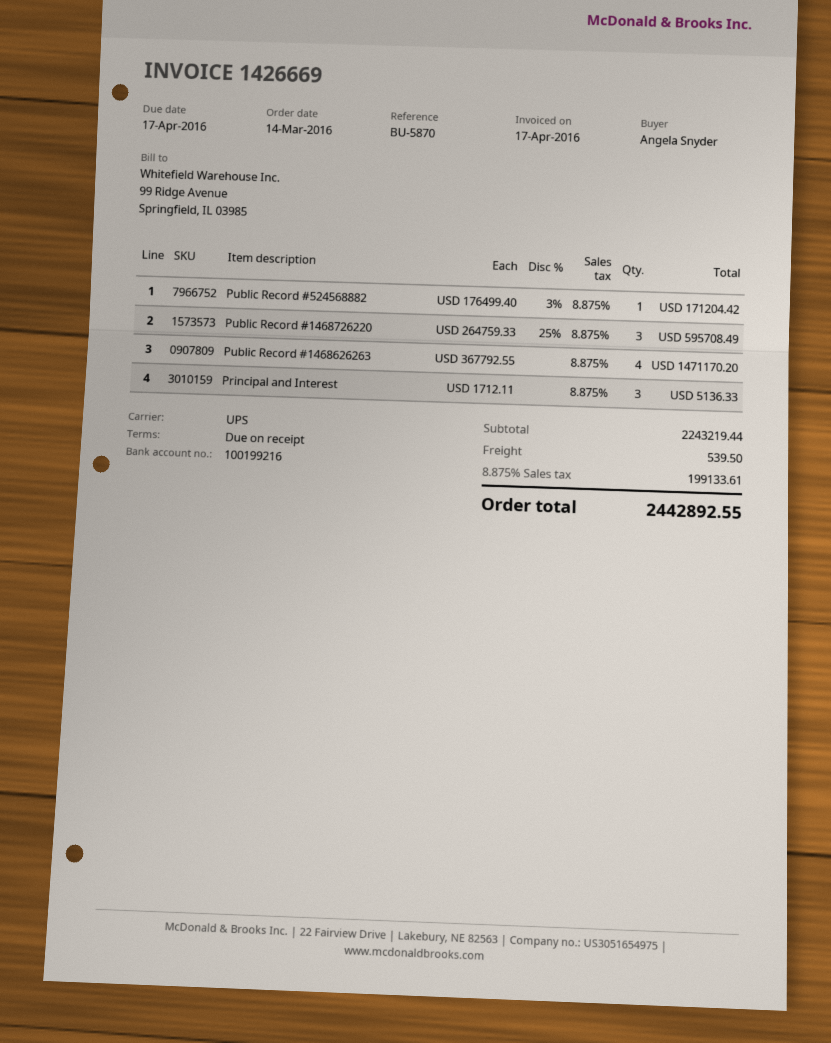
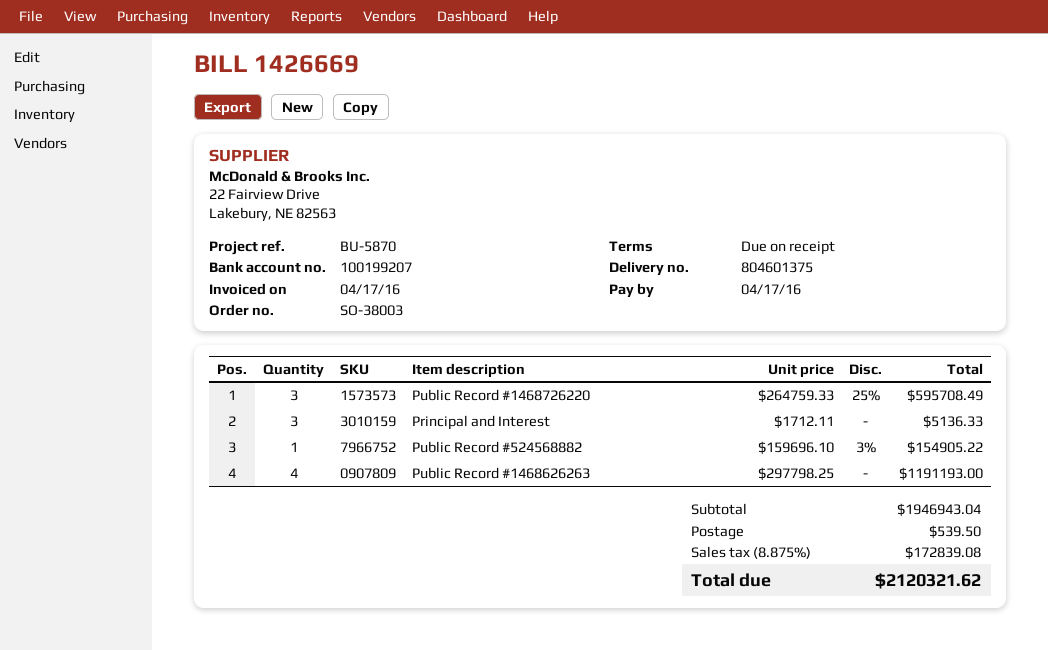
bank account: 100199216 -> 100199207
Public Record #524568882: 1 x 176499.40 - 3% = 171204.42 -> 1 x 159696.10 - 3% = 154905.22
Public Record #1468626263: 4 x 367792.55 = 1471170.20 -> 4 x 297798.25 = 1191193.00
subtotal: 2243219.44 -> 1946943.04
tax: 8.875% = 199133.61 -> 8.875% = 172839.08
total: 2442892.55 -> 2120321.62

